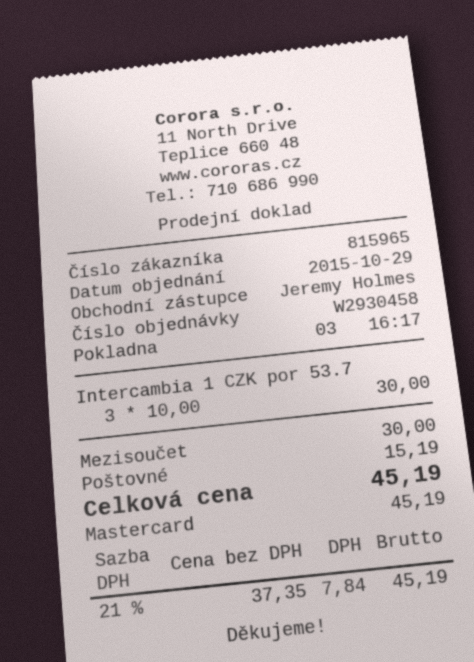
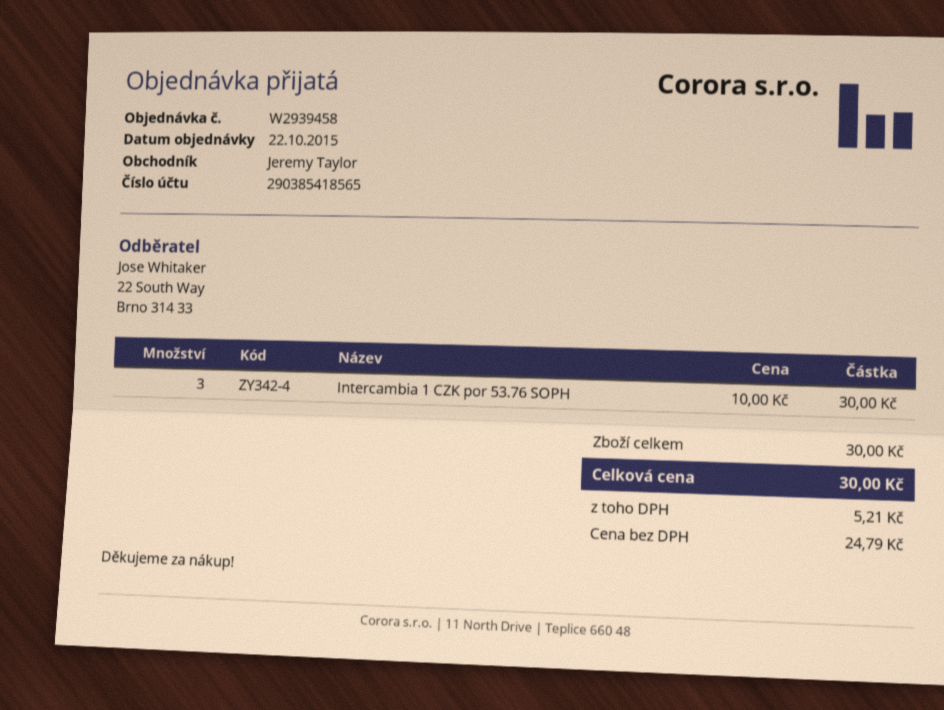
order number: W2930458 -> W2939458
order date: 2015-10-29 -> 2015-10-22
sales rep: Jeremy Holmes -> Jeremy Taylor
shipping: 15.19 -> none
net: 37.35 -> 24.79
tax: 7.84 -> 5.21
total: 45.19 -> 30.00

